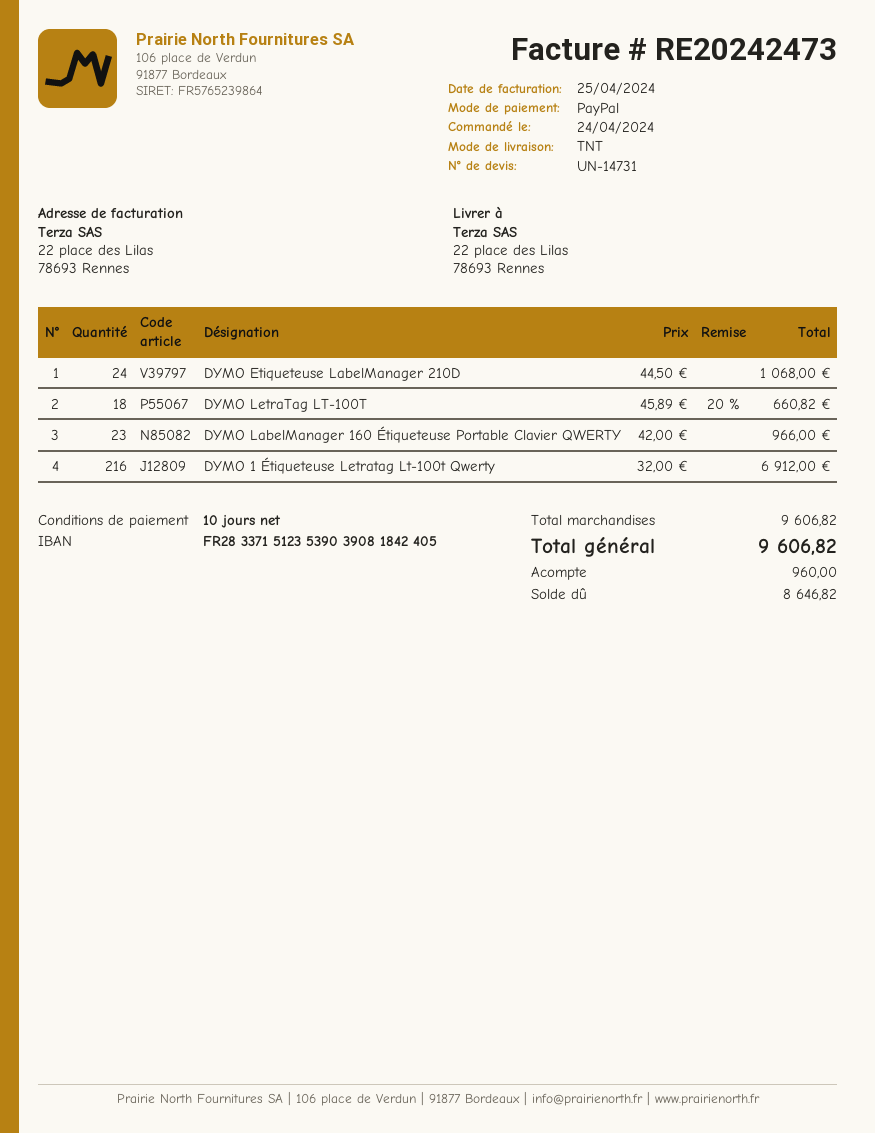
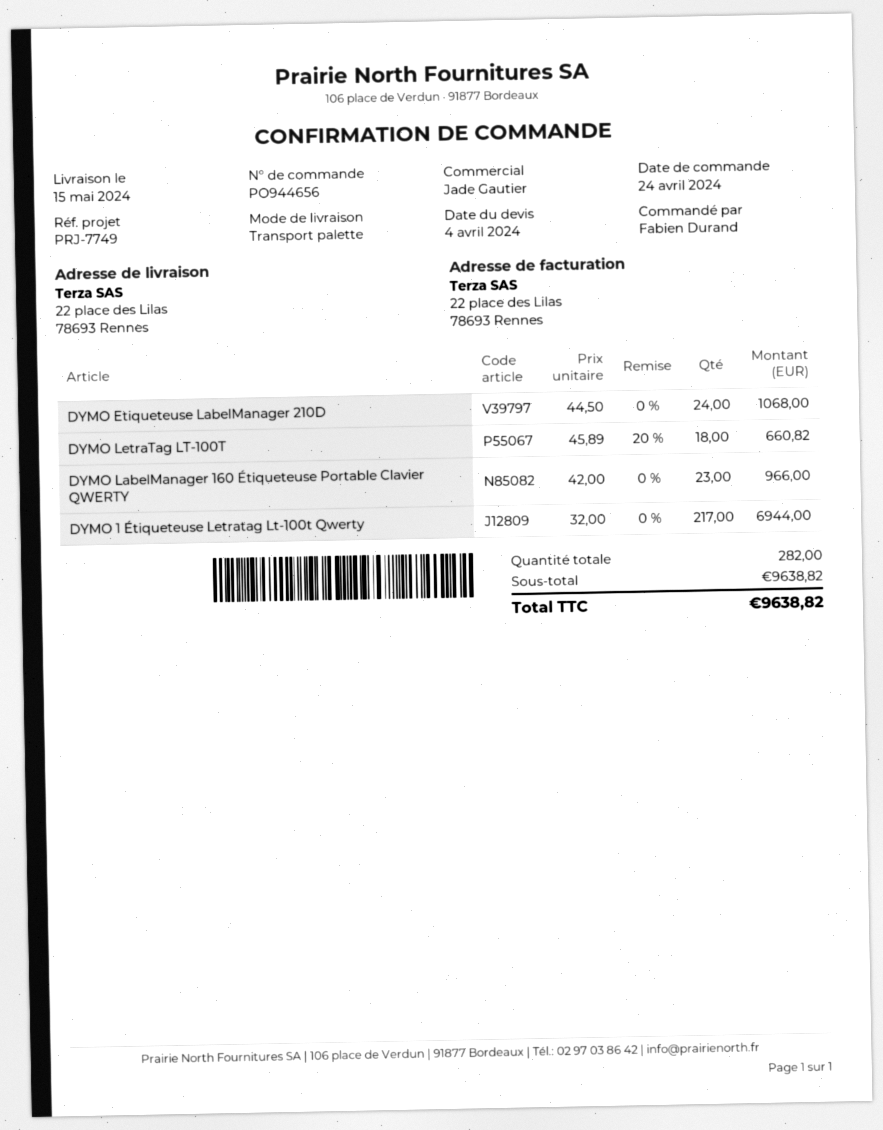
shipping method: TNT -> pallet freight
DYMO 1 Étiqueteuse Letratag Lt-100t Qwerty: 216 x 32.00 = 6912.00 -> 217 x 32.00 = 6944.00
subtotal: 9606.82 -> 9638.82
total: 9606.82 -> 9638.82

